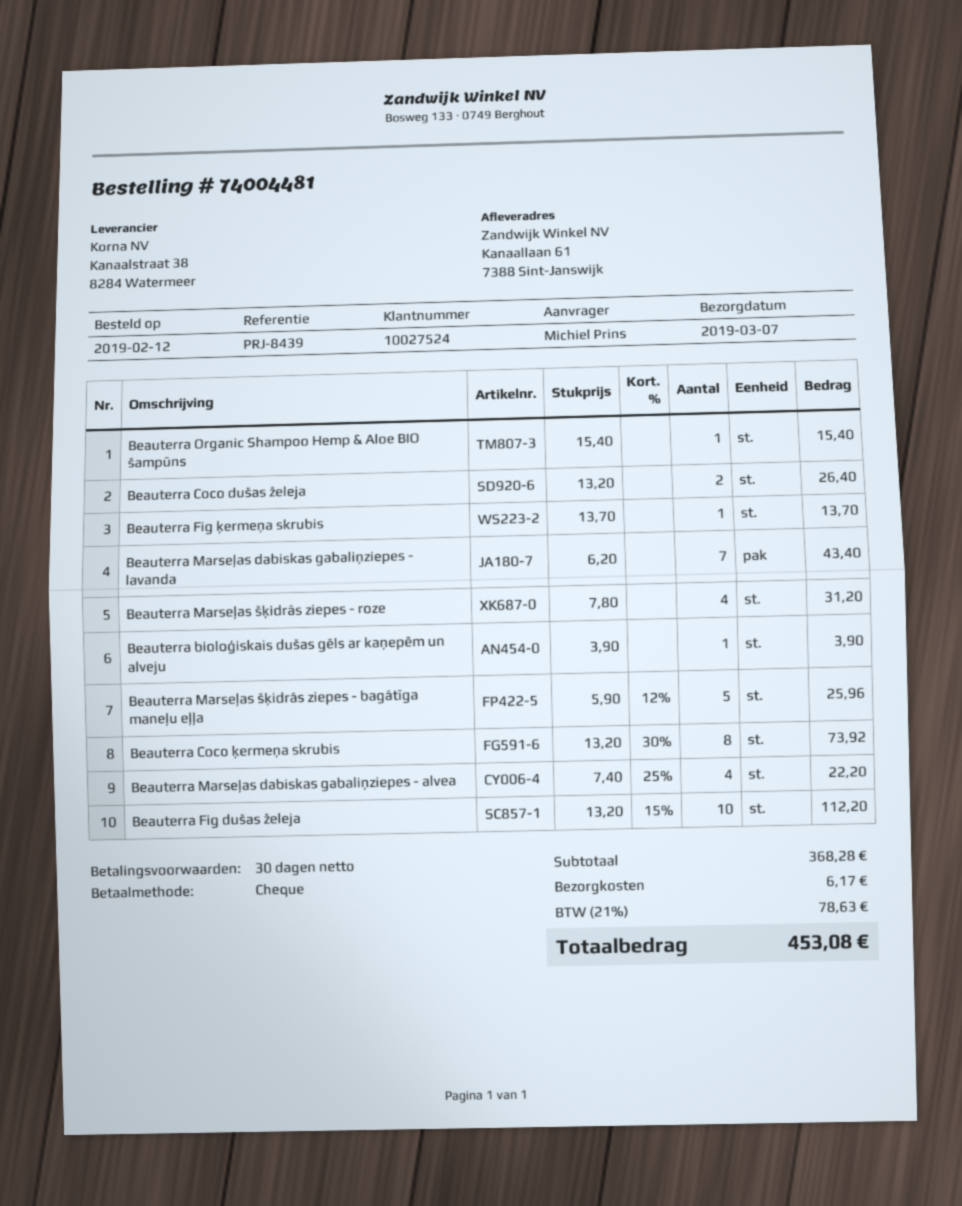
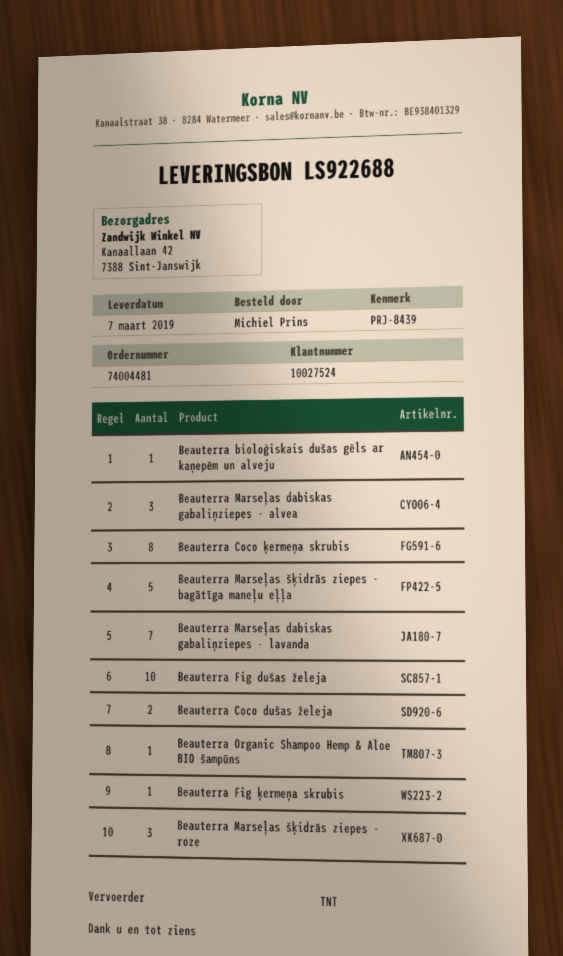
ship to: Kanaallaan 61, 7388 Sint-Janswijk -> Kanaallaan 42, 7388 Sint-Janswijk
Beauterra Marseļas šķidrās ziepes - roze: 4 -> 3
Beauterra Marseļas dabiskas gabaliņziepes - alvea: 4 -> 3

